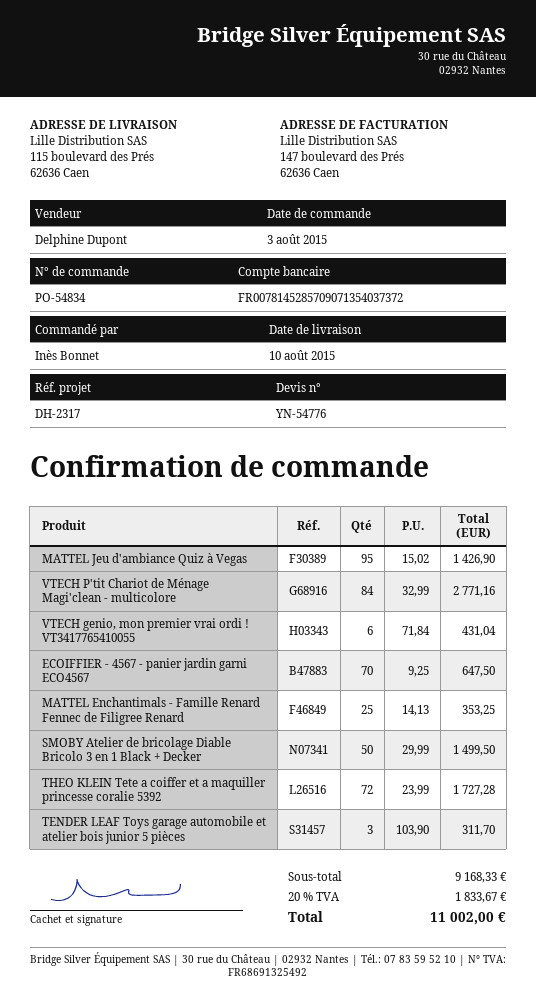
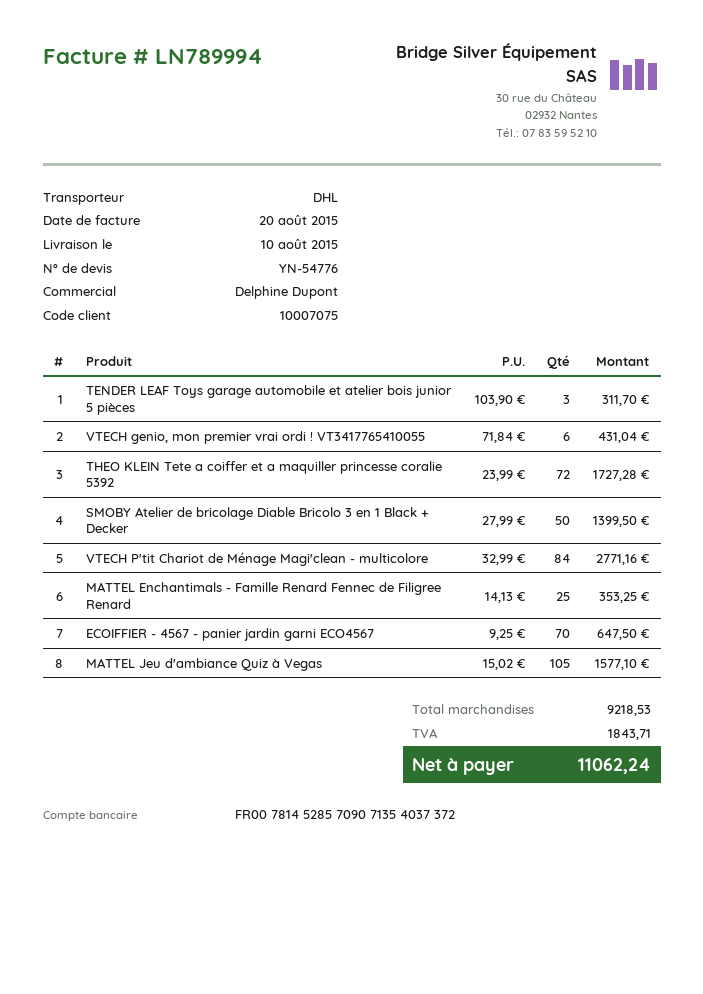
MATTEL Jeu d'ambiance Quiz à Vegas: 95 x 15.02 = 1426.90 -> 105 x 15.02 = 1577.10
SMOBY Atelier de bricolage Diable Bricolo 3 en 1 Black + Decker: 50 x 29.99 = 1499.50 -> 50 x 27.99 = 1399.50
subtotal: 9168.33 -> 9218.53
tax: 1833.67 -> 1843.71
total: 11002.00 -> 11062.24

